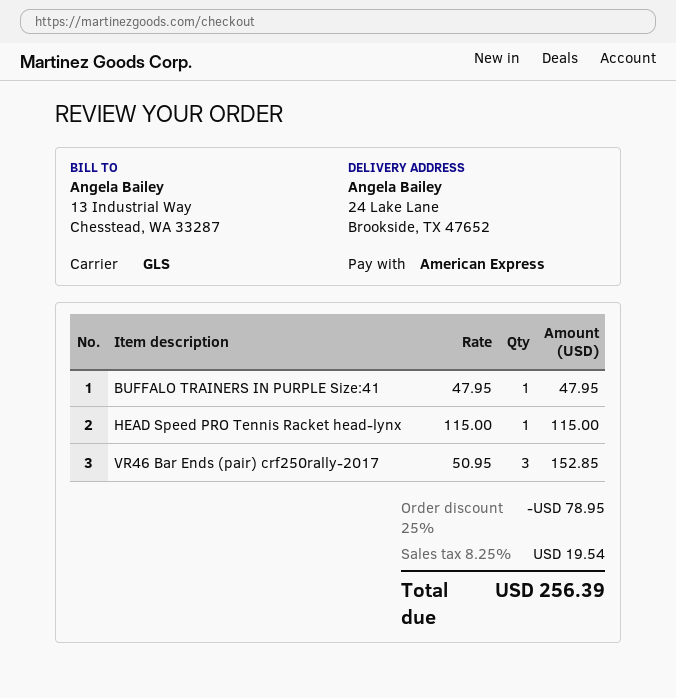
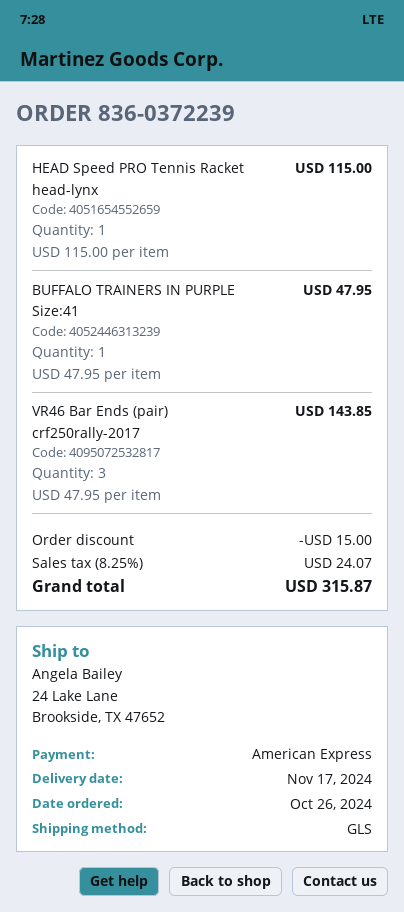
VR46 Bar Ends (pair) crf250rally-2017: 3 x 50.95 = 152.85 -> 3 x 47.95 = 143.85
discount: 78.95 -> 15.00
tax: 8.25% = 19.54 -> 8.25% = 24.07
total: 256.39 -> 315.87

